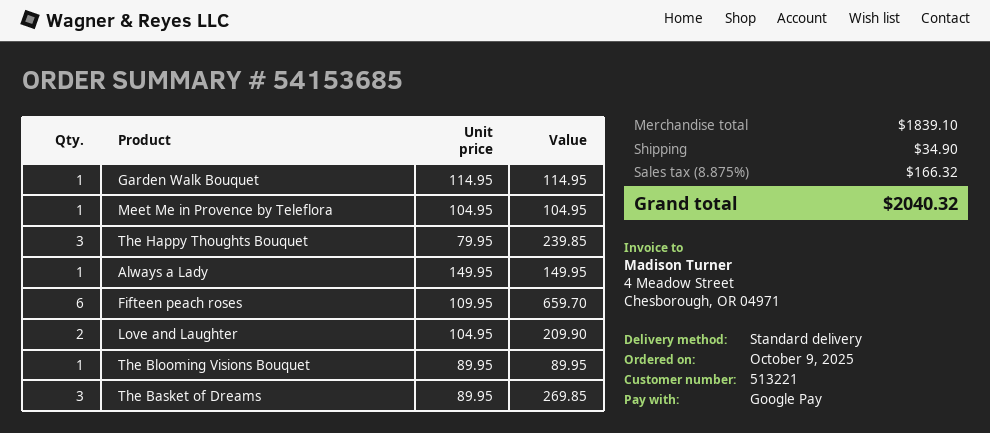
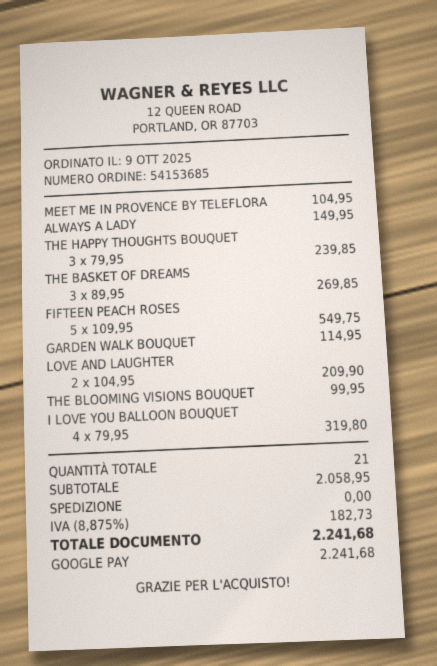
Fifteen peach roses: 6 x 109.95 = 659.70 -> 5 x 109.95 = 549.75
The Blooming Visions Bouquet: 1 x 89.95 = 89.95 -> 1 x 99.95 = 99.95
I LOVE YOU BALLOON BOUQUET: none -> 4 x 79.95 = 319.80
subtotal: 1839.10 -> 2058.95
shipping: 34.90 -> 0.00
tax: 8.875% = 166.32 -> 8.875% = 182.73
total: 2040.32 -> 2241.68

